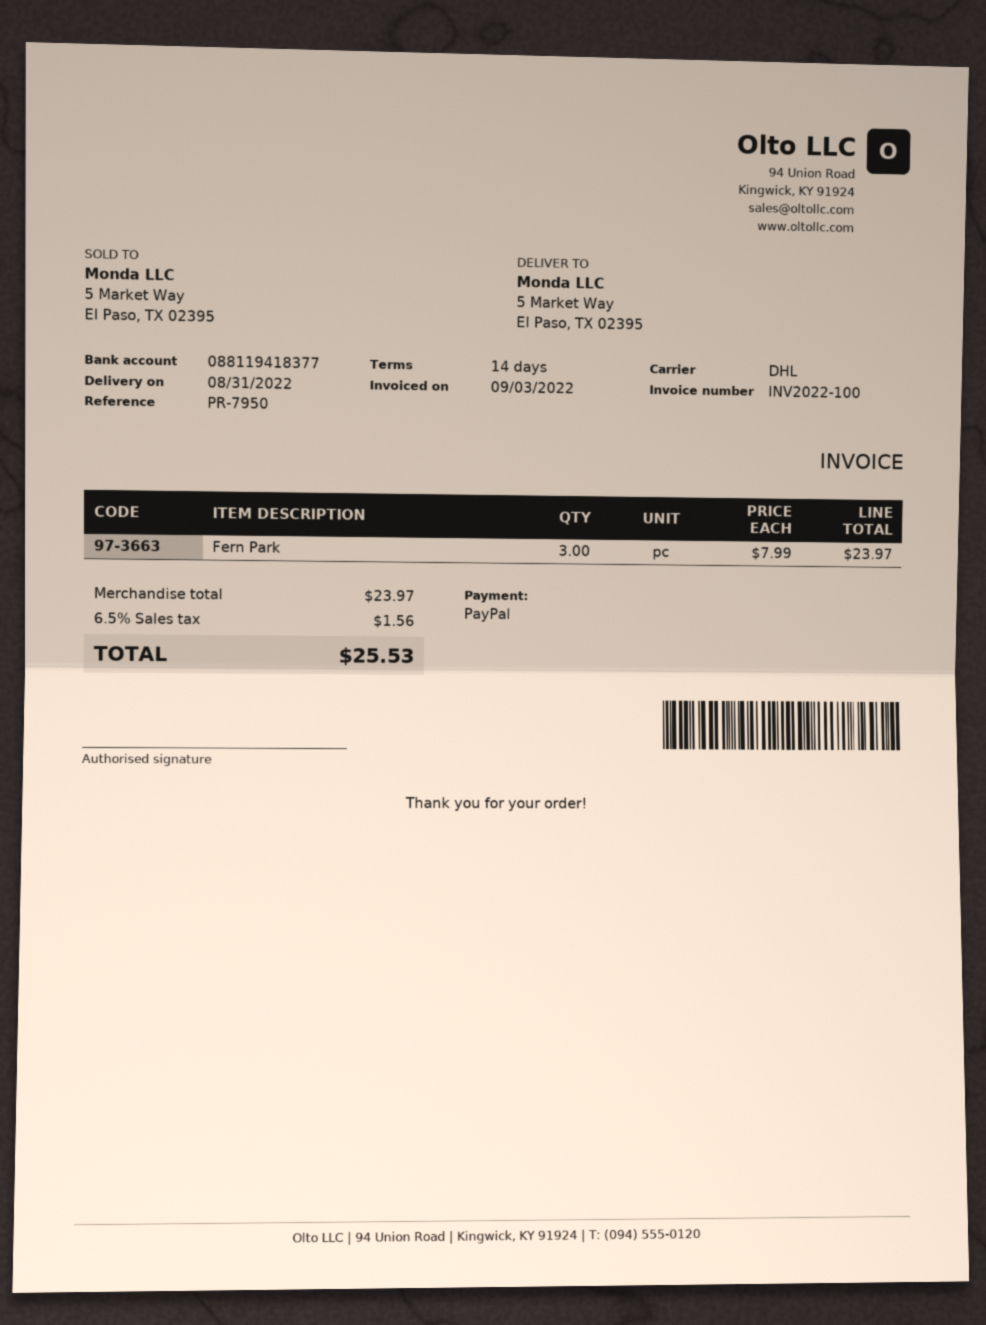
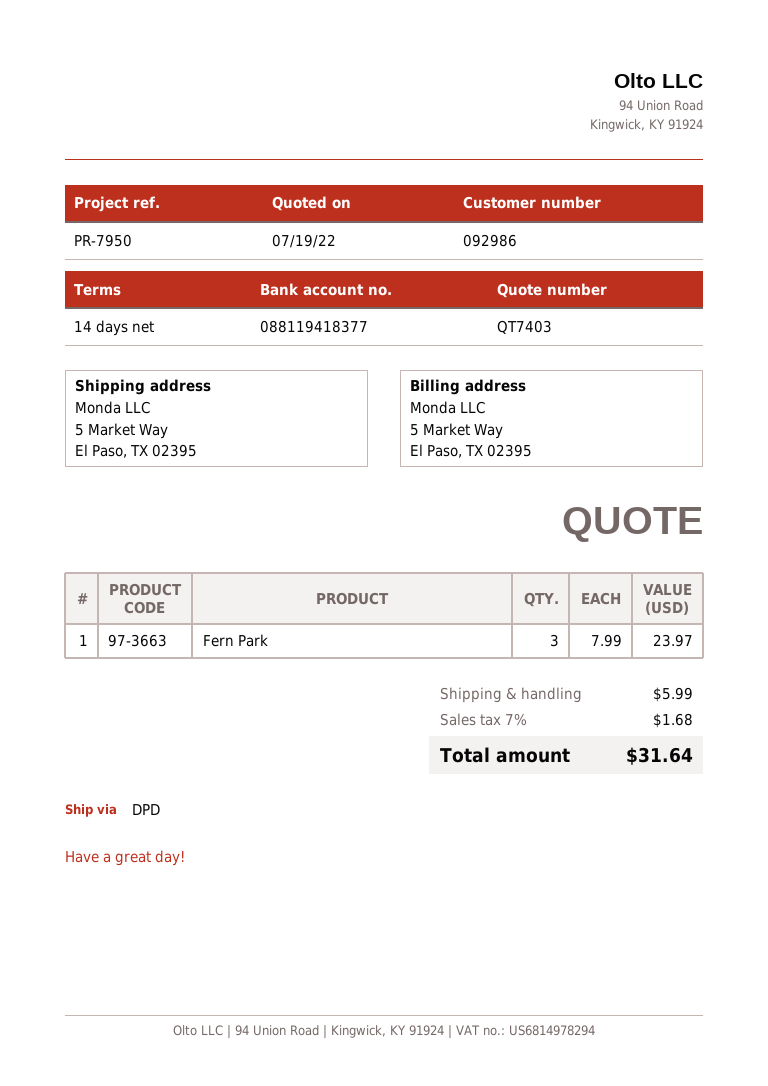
shipping method: DHL -> DPD
shipping: none -> 5.99
tax: 6.5% = 1.56 -> 7% = 1.68
total: 25.53 -> 31.64

